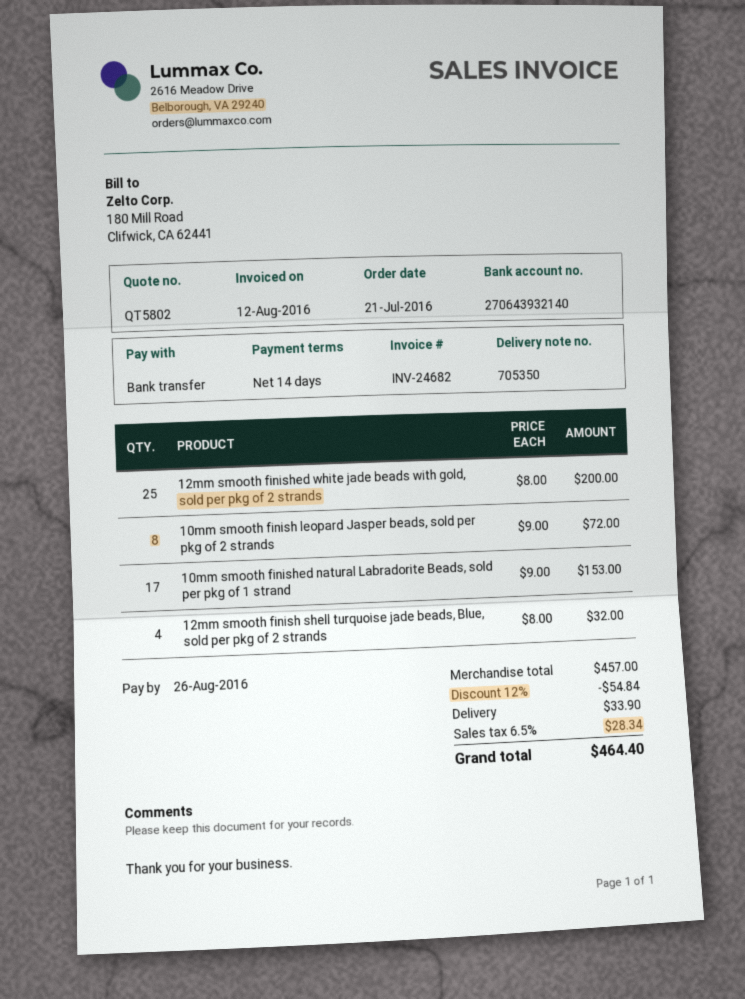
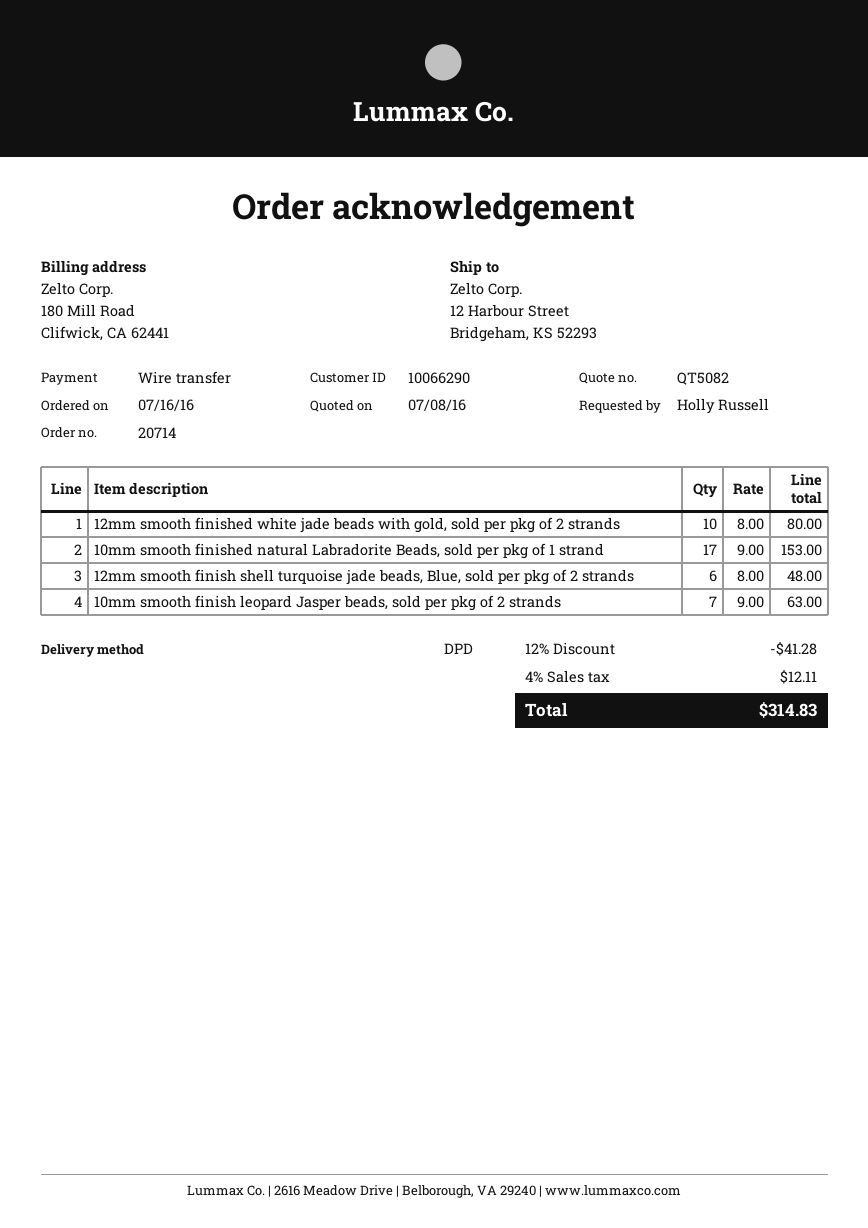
quote number: QT5802 -> QT5082
order date: 2016-07-21 -> 2016-07-16
12mm smooth finished white jade beads with gold, sold per pkg of 2 strands: 25 x 8.00 = 200.00 -> 10 x 8.00 = 80.00
10mm smooth finish leopard Jasper beads, sold per pkg of 2 strands: 8 x 9.00 = 72.00 -> 7 x 9.00 = 63.00
12mm smooth finish shell turquoise jade beads, Blue, sold per pkg of 2 strands: 4 x 8.00 = 32.00 -> 6 x 8.00 = 48.00
discount: 12% = 54.84 -> 12% = 41.28
shipping: 33.90 -> none
tax: 6.5% = 28.34 -> 4% = 12.11
total: 464.40 -> 314.83

